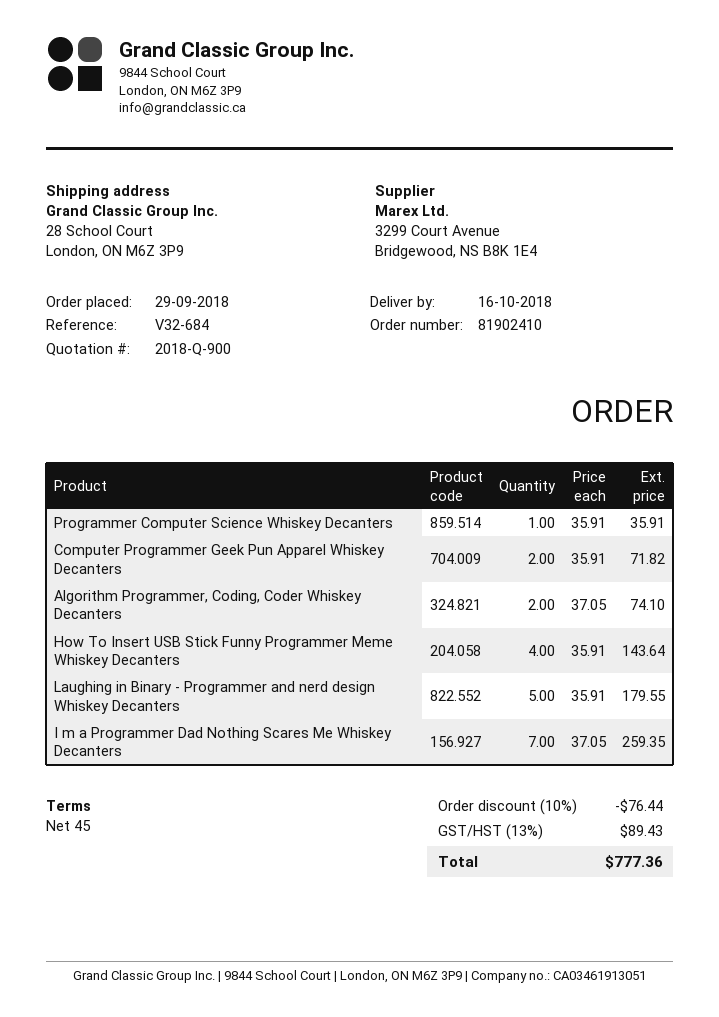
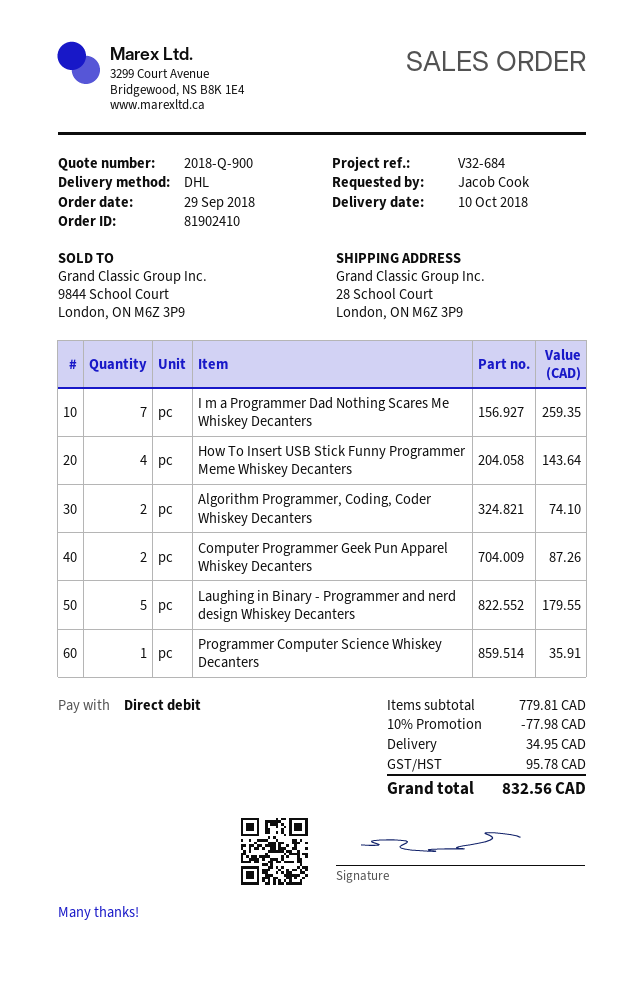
delivery date: 2018-10-16 -> 2018-10-10
Computer Programmer Geek Pun Apparel Whiskey Decanters: 2 for 71.82 -> 2 for 87.26
discount: 10% = 76.44 -> 10% = 77.98
shipping: none -> 34.95
tax: 89.43 -> 95.78
total: 777.36 -> 832.56

